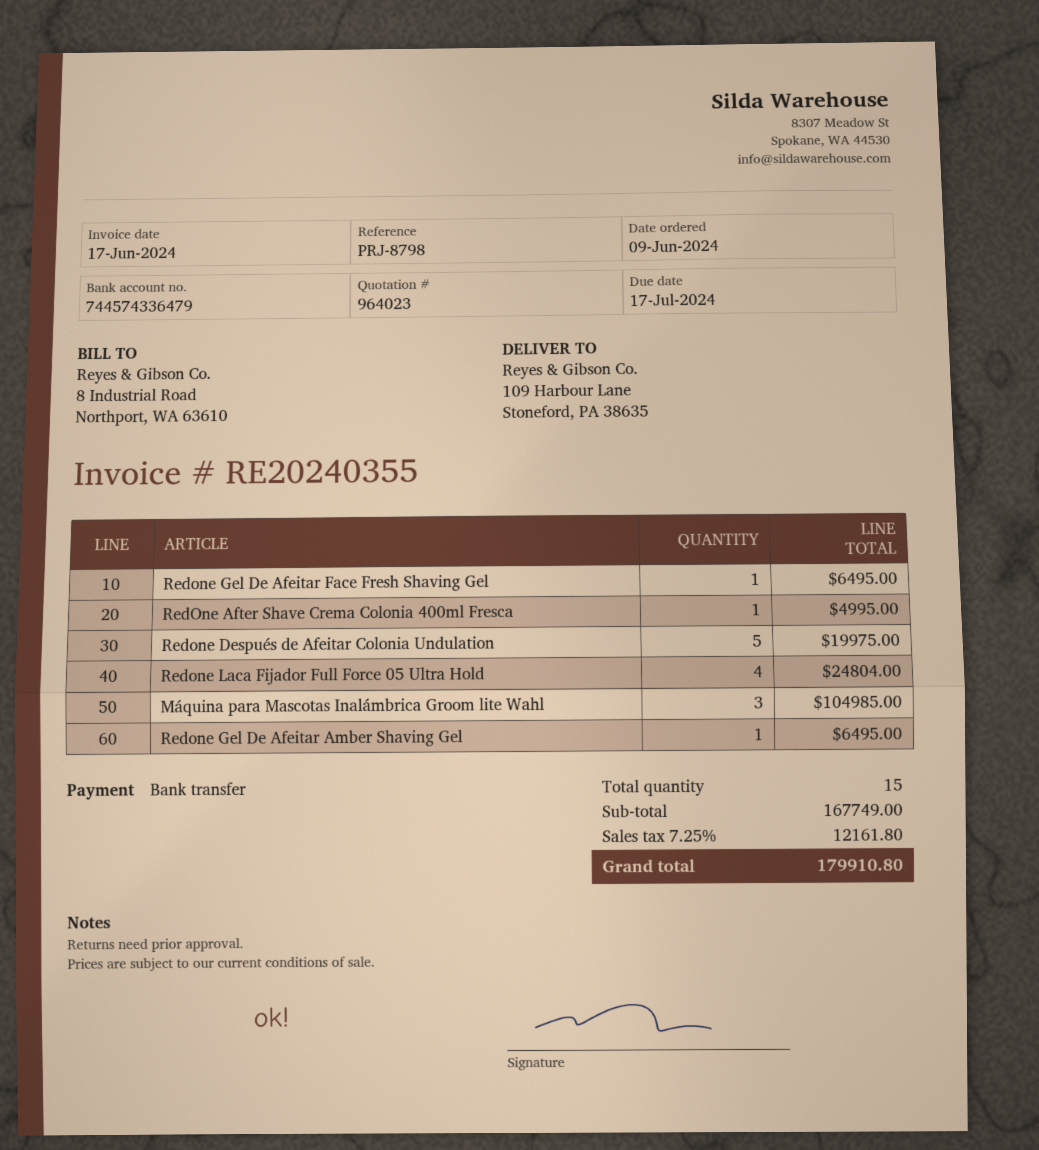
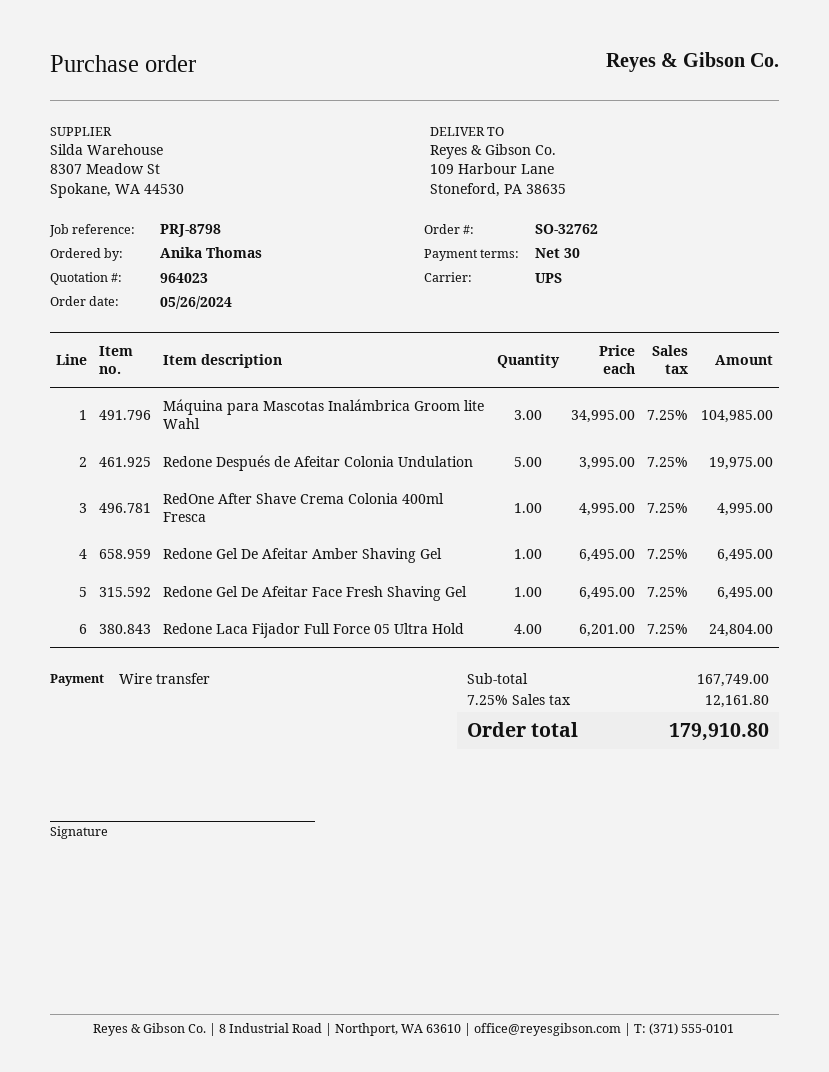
order date: 2024-06-09 -> 2024-05-26

